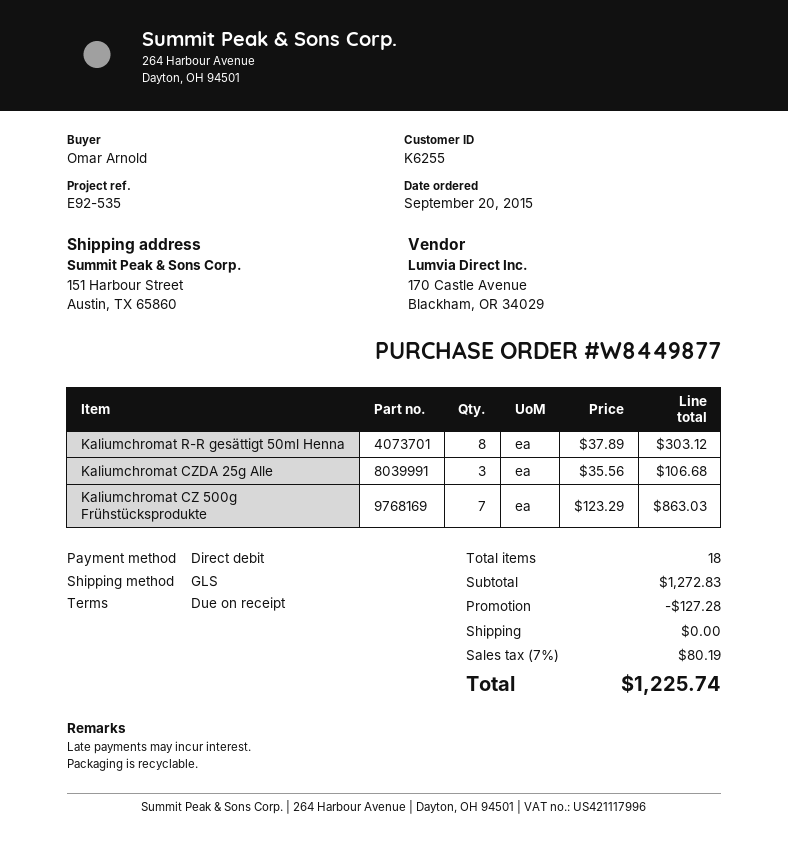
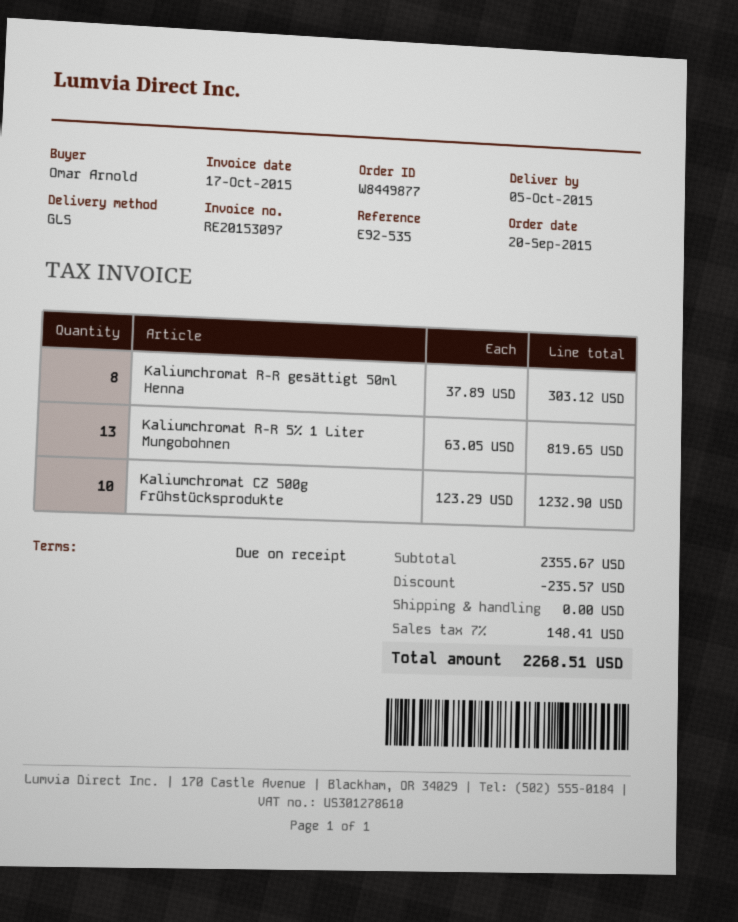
Kaliumchromat CZDA 25g Alle: 3 x 35.56 = 106.68 -> none
Kaliumchromat CZ 500g Frühstücksprodukte: 7 x 123.29 = 863.03 -> 10 x 123.29 = 1232.90
Kaliumchromat R-R 5% 1 Liter Mungobohnen: none -> 13 x 63.05 = 819.65
subtotal: 1272.83 -> 2355.67
discount: 127.28 -> 235.57
tax: 7% = 80.19 -> 7% = 148.41
total: 1225.74 -> 2268.51

